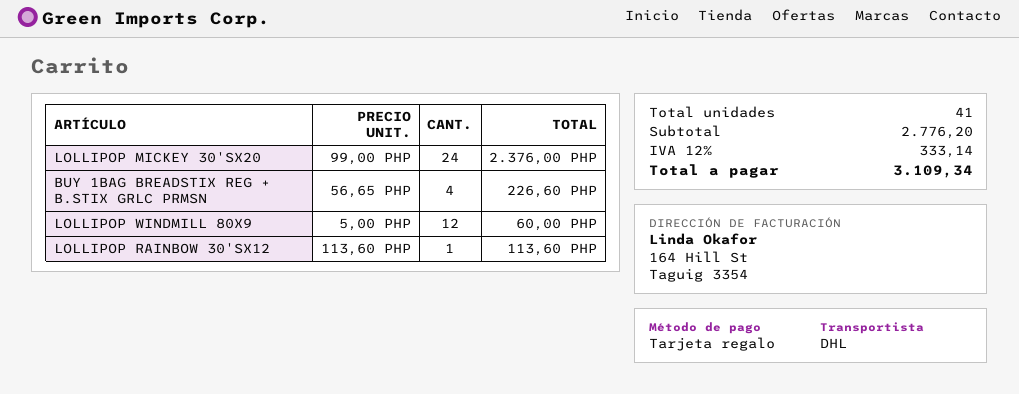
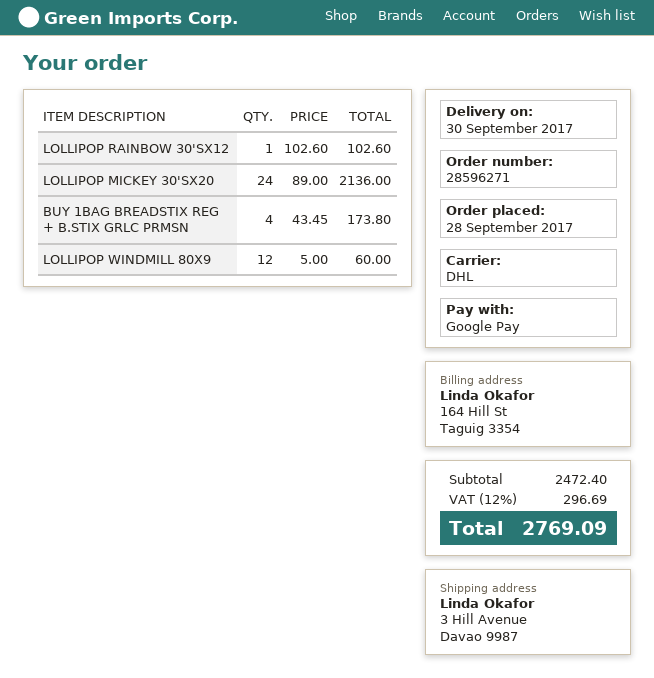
payment method: gift card -> Google Pay
LOLLIPOP MICKEY 30'SX20: 24 x 99.00 = 2376.00 -> 24 x 89.00 = 2136.00
BUY 1BAG BREADSTIX REG + B.STIX GRLC PRMSN: 4 x 56.65 = 226.60 -> 4 x 43.45 = 173.80
LOLLIPOP RAINBOW 30'SX12: 1 x 113.60 = 113.60 -> 1 x 102.60 = 102.60
subtotal: 2776.20 -> 2472.40
tax: 12% = 333.14 -> 12% = 296.69
total: 3109.34 -> 2769.09

